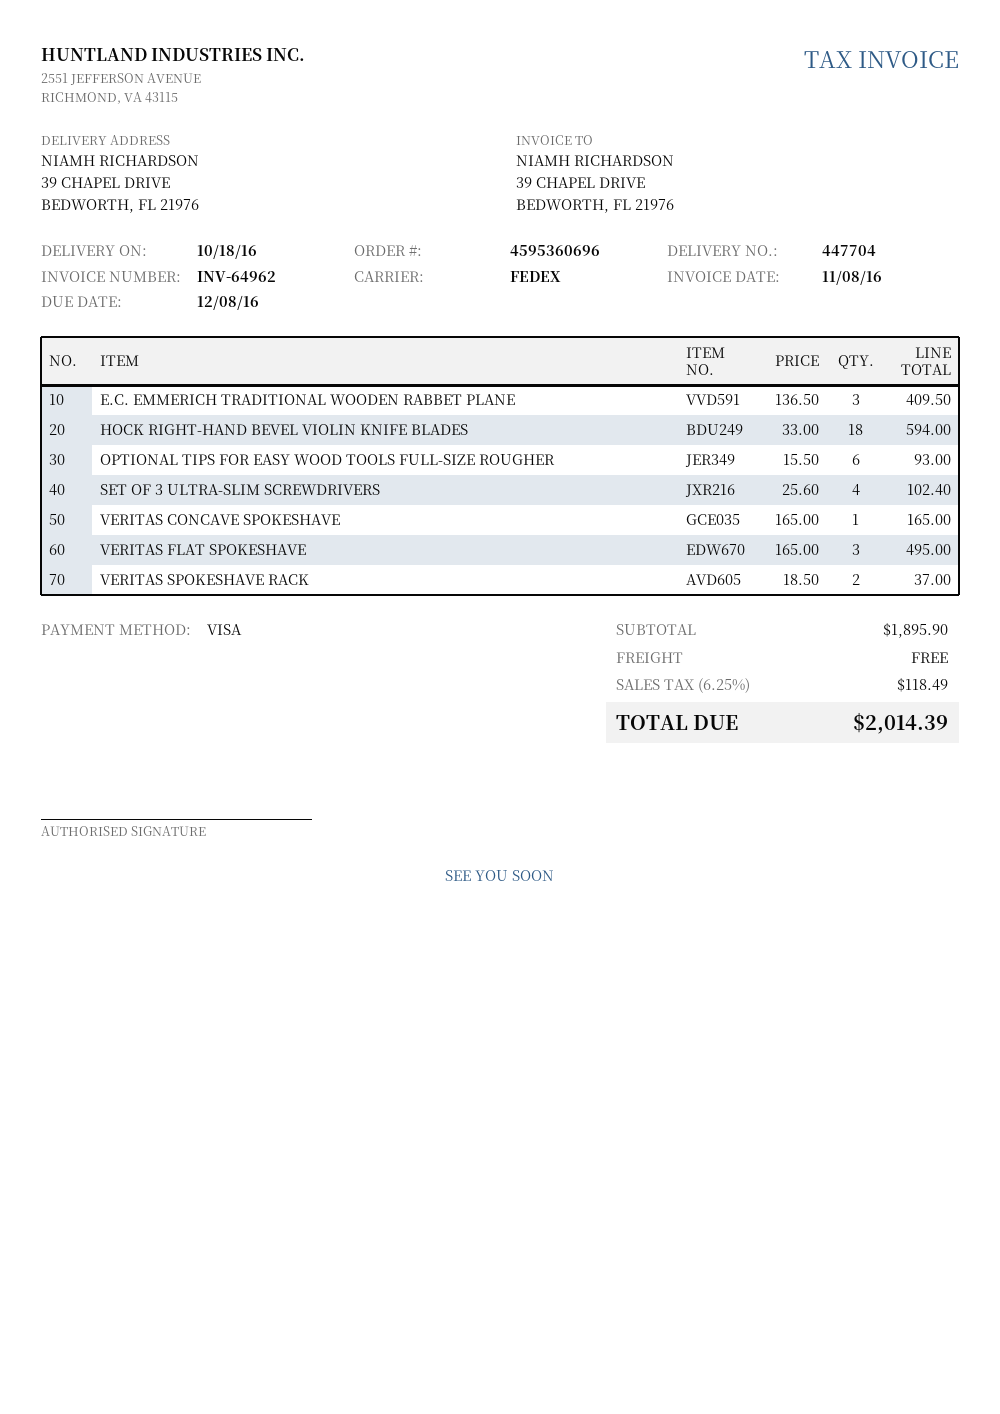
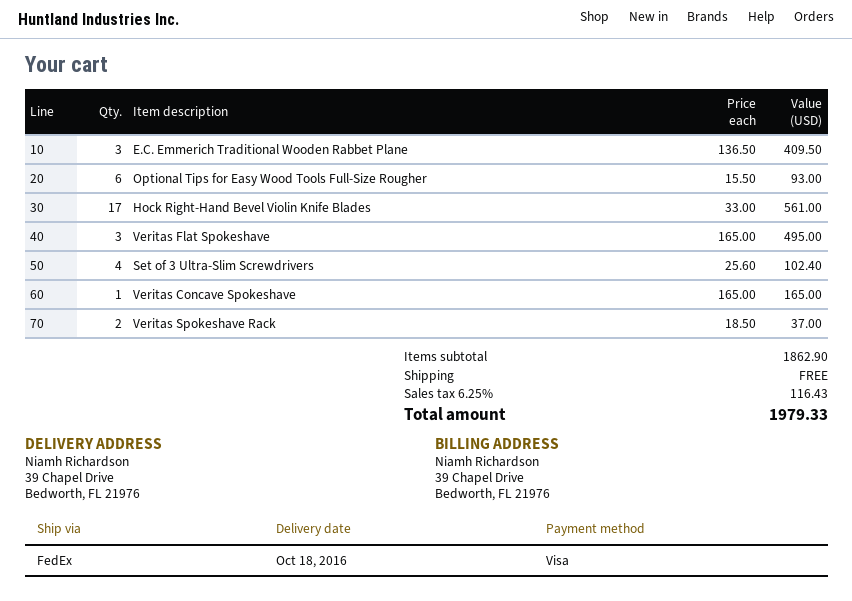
HOCK RIGHT-HAND BEVEL VIOLIN KNIFE BLADES: 18 x 33.00 = 594.00 -> 17 x 33.00 = 561.00
subtotal: 1895.90 -> 1862.90
tax: 6.25% = 118.49 -> 6.25% = 116.43
total: 2014.39 -> 1979.33

